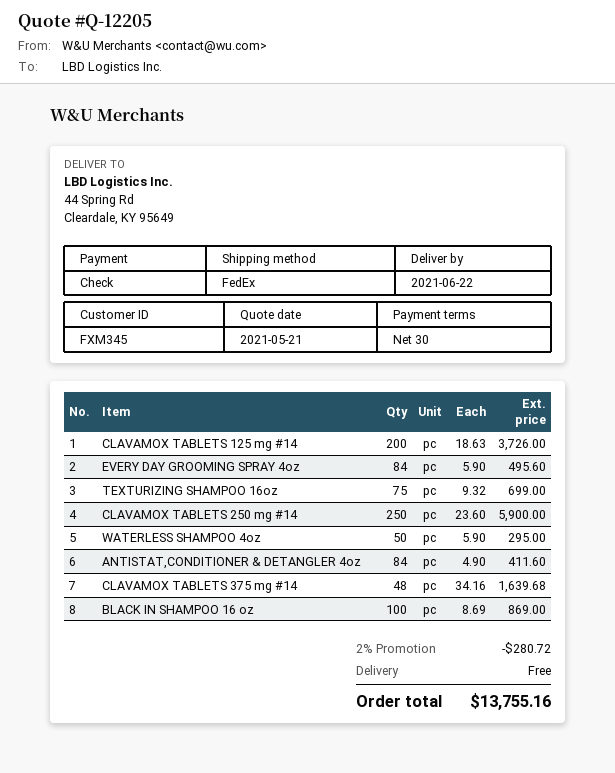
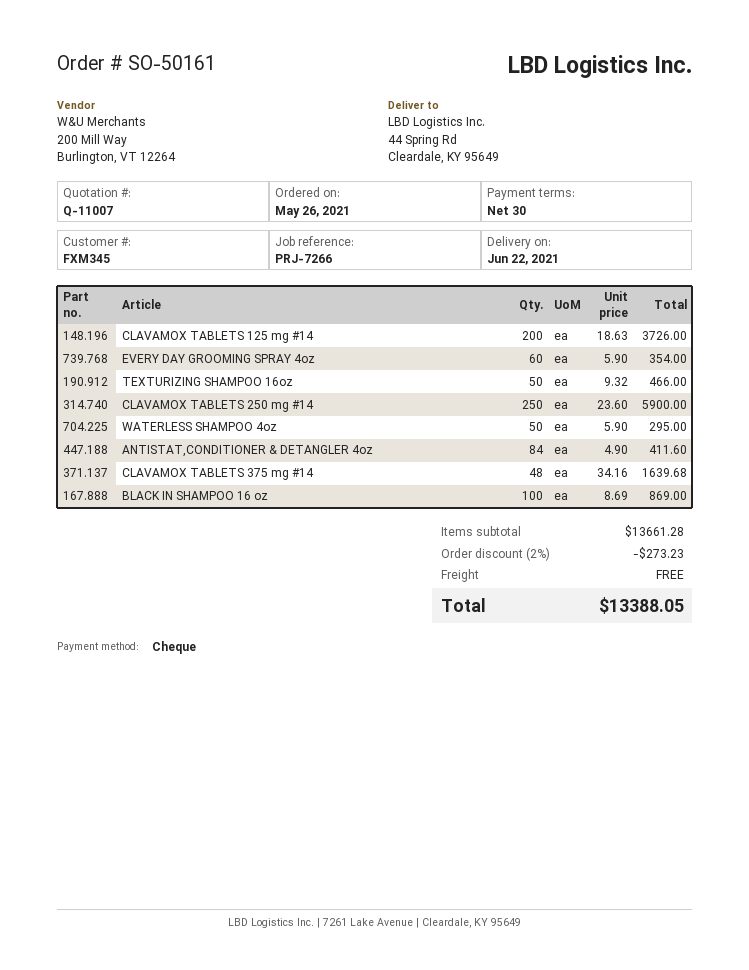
quote number: Q-12205 -> Q-11007
EVERY DAY GROOMING SPRAY 4oz: 84 x 5.90 = 495.60 -> 60 x 5.90 = 354.00
TEXTURIZING SHAMPOO 16oz: 75 x 9.32 = 699.00 -> 50 x 9.32 = 466.00
discount: 2% = 280.72 -> 2% = 273.23
total: 13755.16 -> 13388.05

